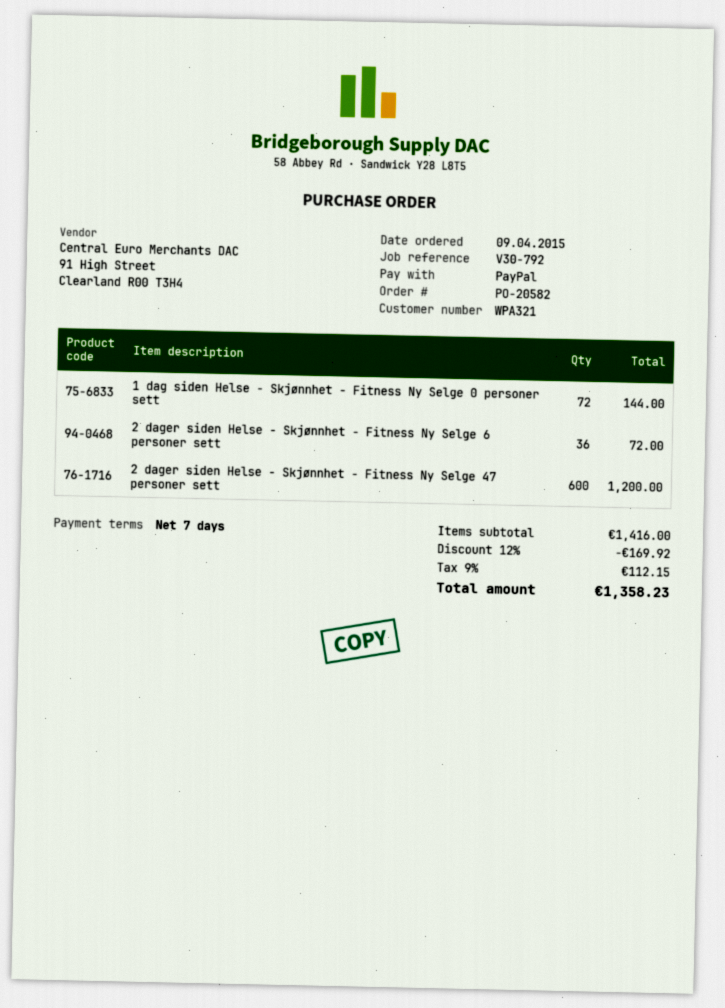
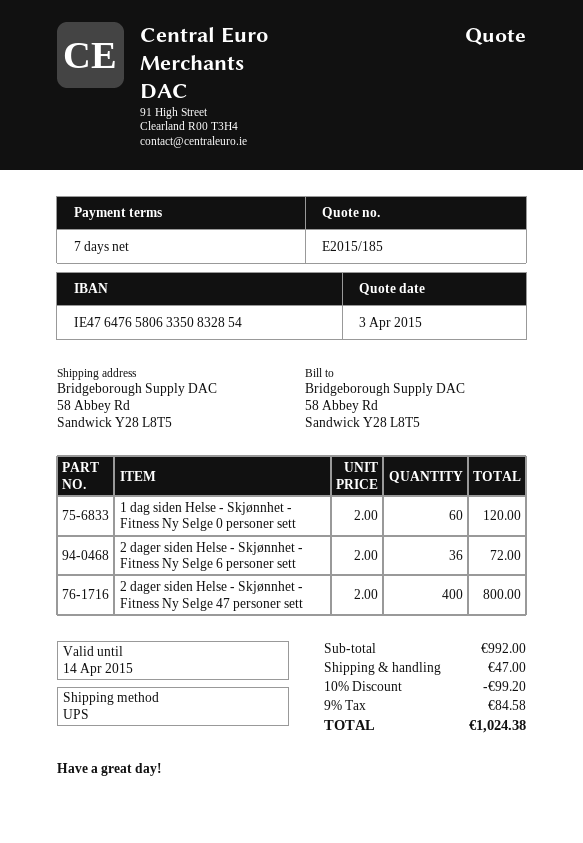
1 dag siden Helse - Skjønnhet - Fitness Ny Selge 0 personer sett: 72 for 144.00 -> 60 for 120.00
2 dager siden Helse - Skjønnhet - Fitness Ny Selge 47 personer sett: 600 for 1200.00 -> 400 for 800.00
subtotal: 1416.00 -> 992.00
discount: 12% = 169.92 -> 10% = 99.20
shipping: none -> 47.00
tax: 9% = 112.15 -> 9% = 84.58
total: 1358.23 -> 1024.38

